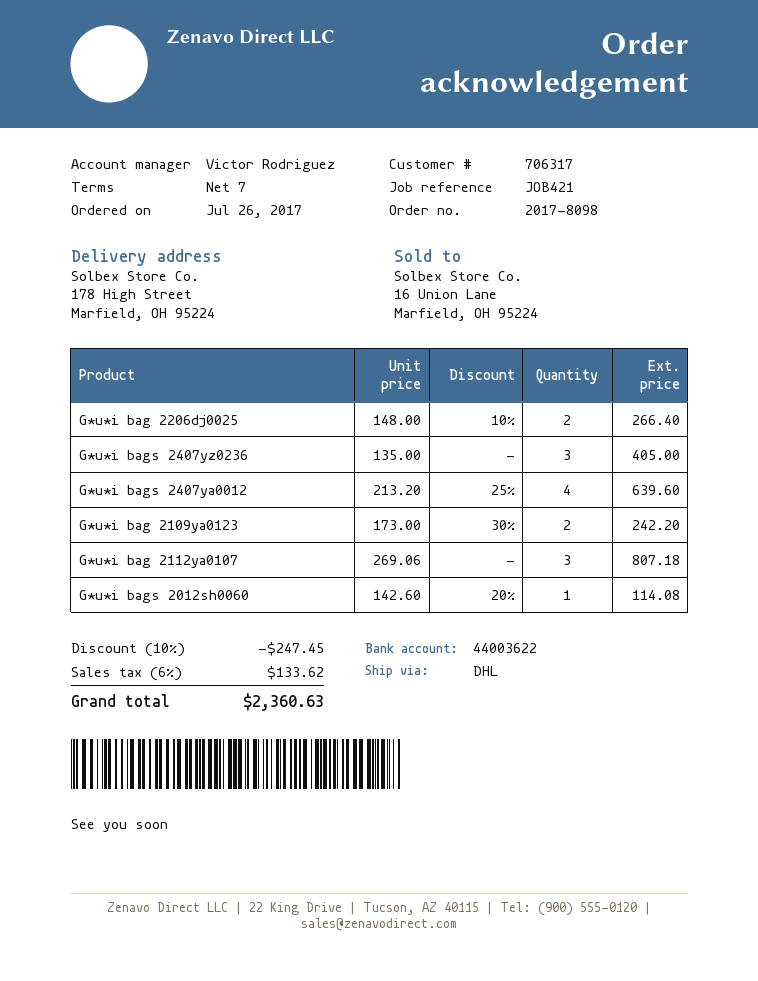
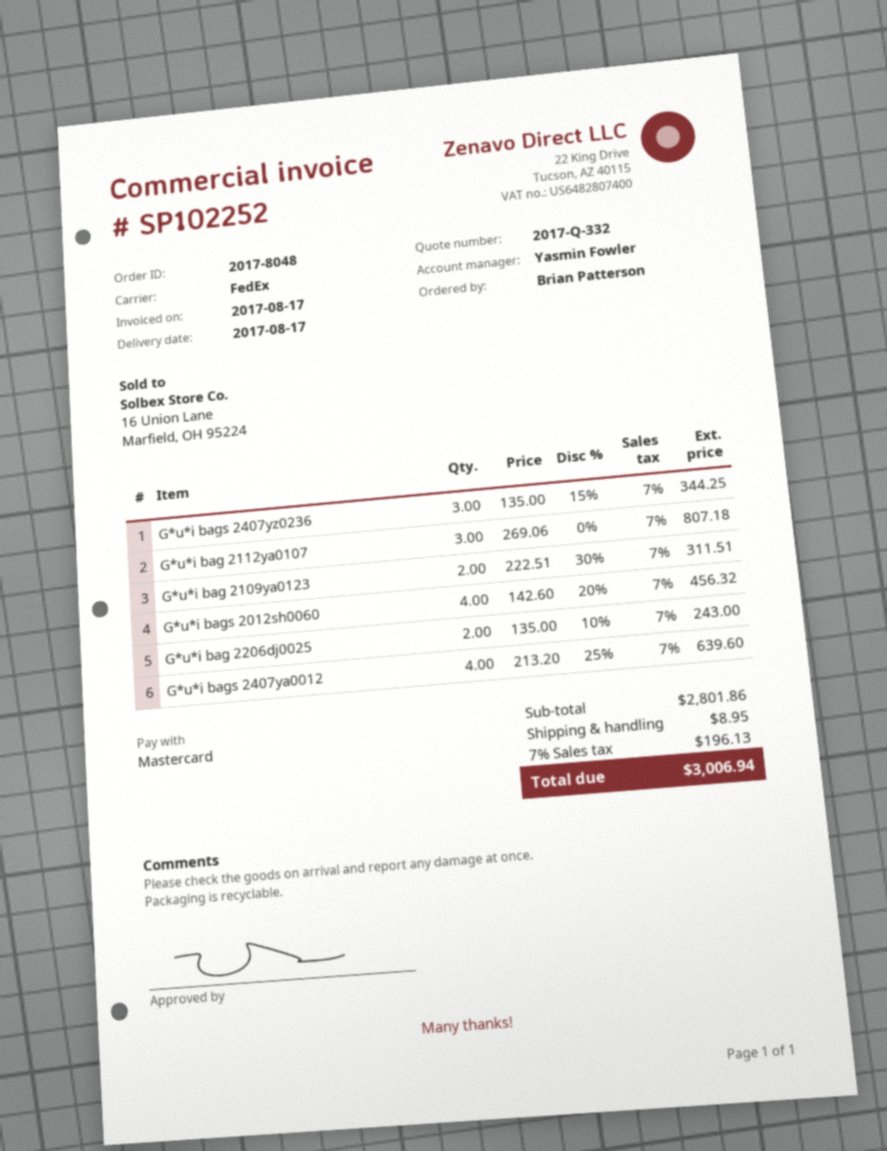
order number: 2017-8098 -> 2017-8048
sales rep: Victor Rodriguez -> Yasmin Fowler
shipping method: DHL -> FedEx
G*u*i bag 2206dj0025: 2 x 148.00 - 10% = 266.40 -> 2 x 135.00 - 10% = 243.00
G*u*i bags 2407yz0236: 3 x 135.00 = 405.00 -> 3 x 135.00 - 15% = 344.25
G*u*i bag 2109ya0123: 2 x 173.00 - 30% = 242.20 -> 2 x 222.51 - 30% = 311.51
G*u*i bags 2012sh0060: 1 x 142.60 - 20% = 114.08 -> 4 x 142.60 - 20% = 456.32
discount: 10% = 247.45 -> none
shipping: none -> 8.95
tax: 6% = 133.62 -> 7% = 196.13
total: 2360.63 -> 3006.94

